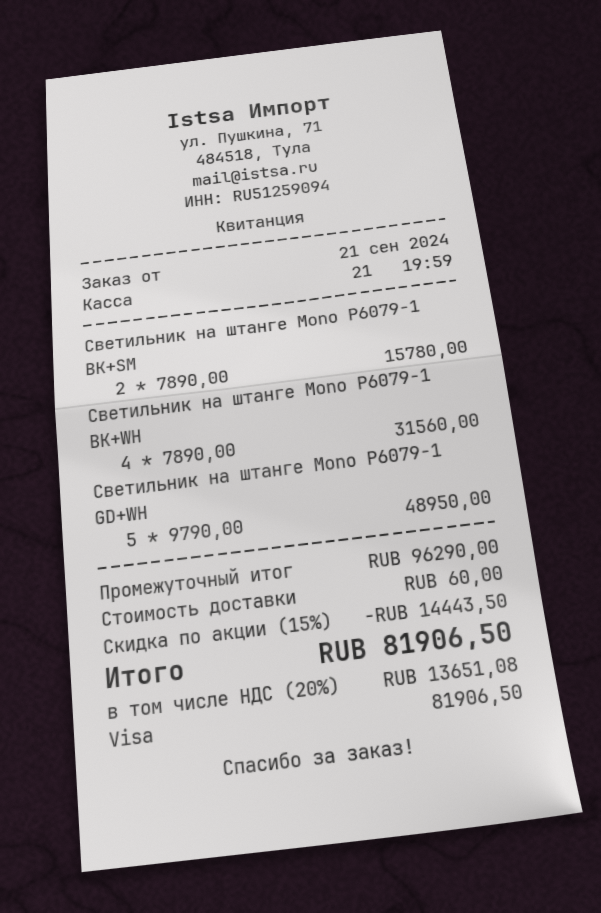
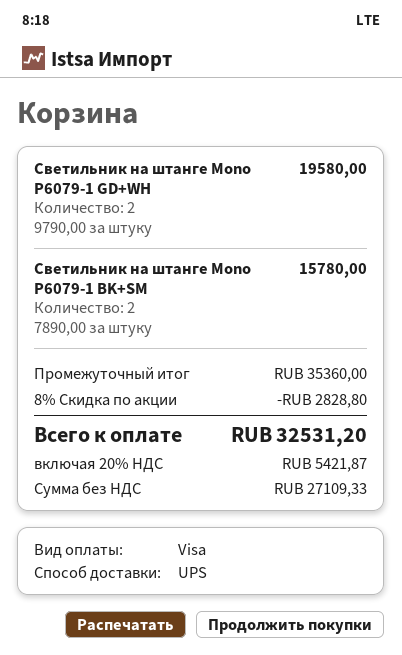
Светильник на штанге Mono P6079-1 BK+WH: 4 x 7890.00 = 31560.00 -> none
Светильник на штанге Mono P6079-1 GD+WH: 5 x 9790.00 = 48950.00 -> 2 x 9790.00 = 19580.00
subtotal: 96290.00 -> 35360.00
discount: 15% = 14443.50 -> 8% = 2828.80
shipping: 60.00 -> none
tax: 20% = 13651.08 -> 20% = 5421.87
total: 81906.50 -> 32531.20

